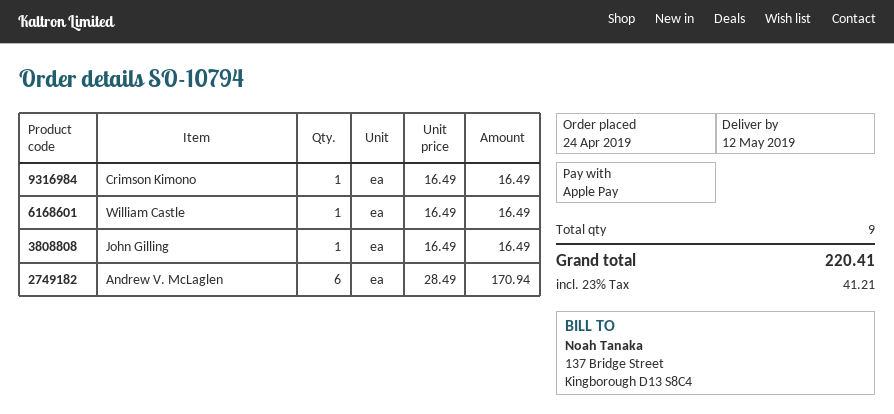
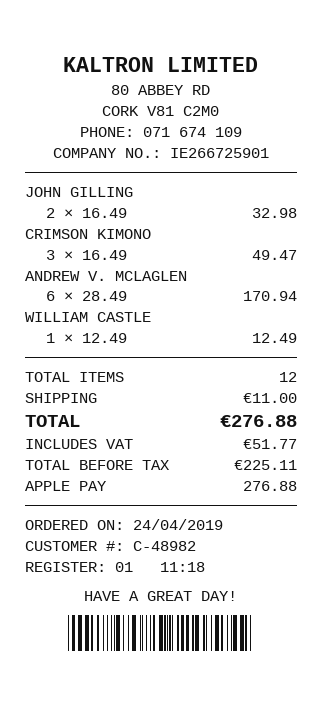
Crimson Kimono: 1 x 16.49 = 16.49 -> 3 x 16.49 = 49.47
William Castle: 1 x 16.49 = 16.49 -> 1 x 12.49 = 12.49
John Gilling: 1 x 16.49 = 16.49 -> 2 x 16.49 = 32.98
total quantity: 9 -> 12
shipping: none -> 11.00
tax: 41.21 -> 51.77
total: 220.41 -> 276.88

